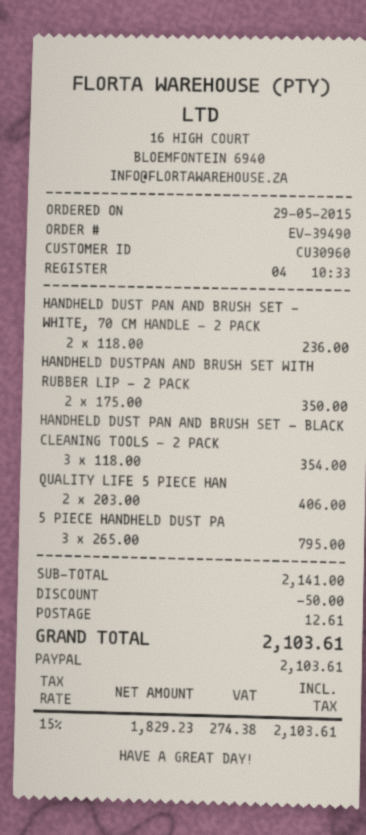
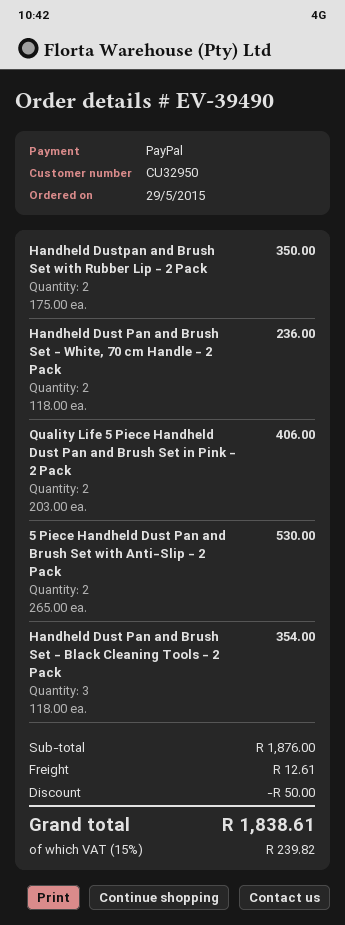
customer number: CU30960 -> CU32950
5 PIECE HANDHELD DUST PA: 3 x 265.00 = 795.00 -> 2 x 265.00 = 530.00
subtotal: 2141.00 -> 1876.00
tax: 15% = 274.38 -> 15% = 239.82
total: 2103.61 -> 1838.61

